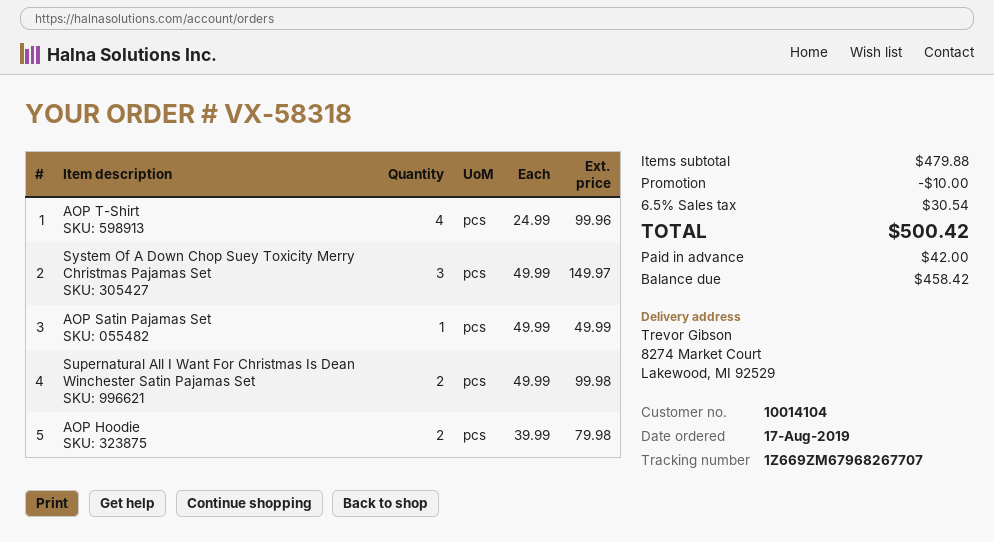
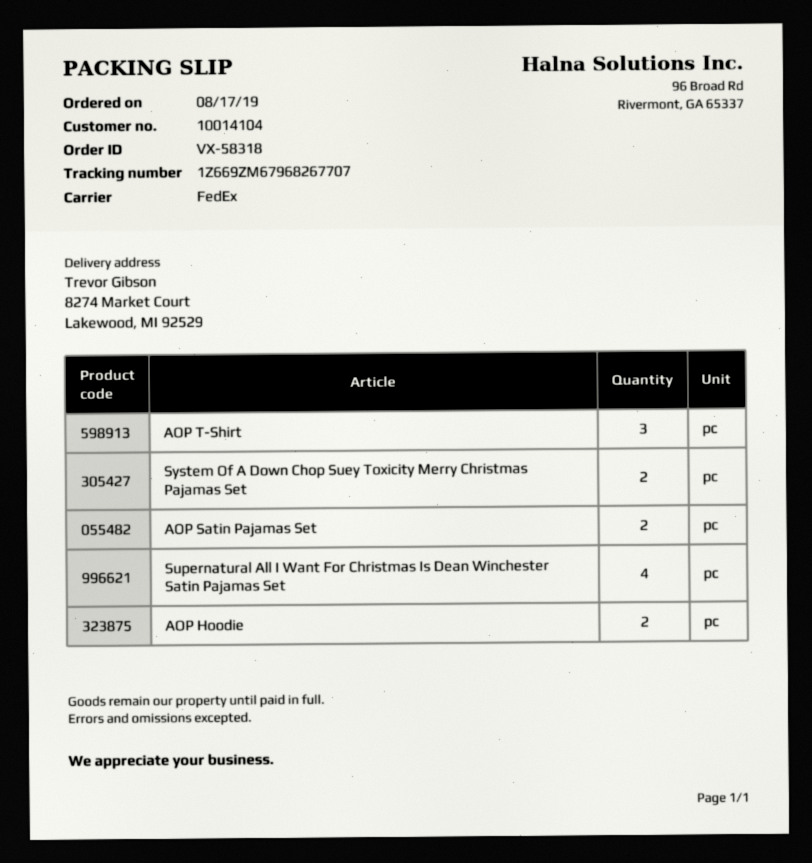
AOP T-Shirt: 4 -> 3
System Of A Down Chop Suey Toxicity Merry Christmas Pajamas Set: 3 -> 2
AOP Satin Pajamas Set: 1 -> 2
Supernatural All I Want For Christmas Is Dean Winchester Satin Pajamas Set: 2 -> 4

